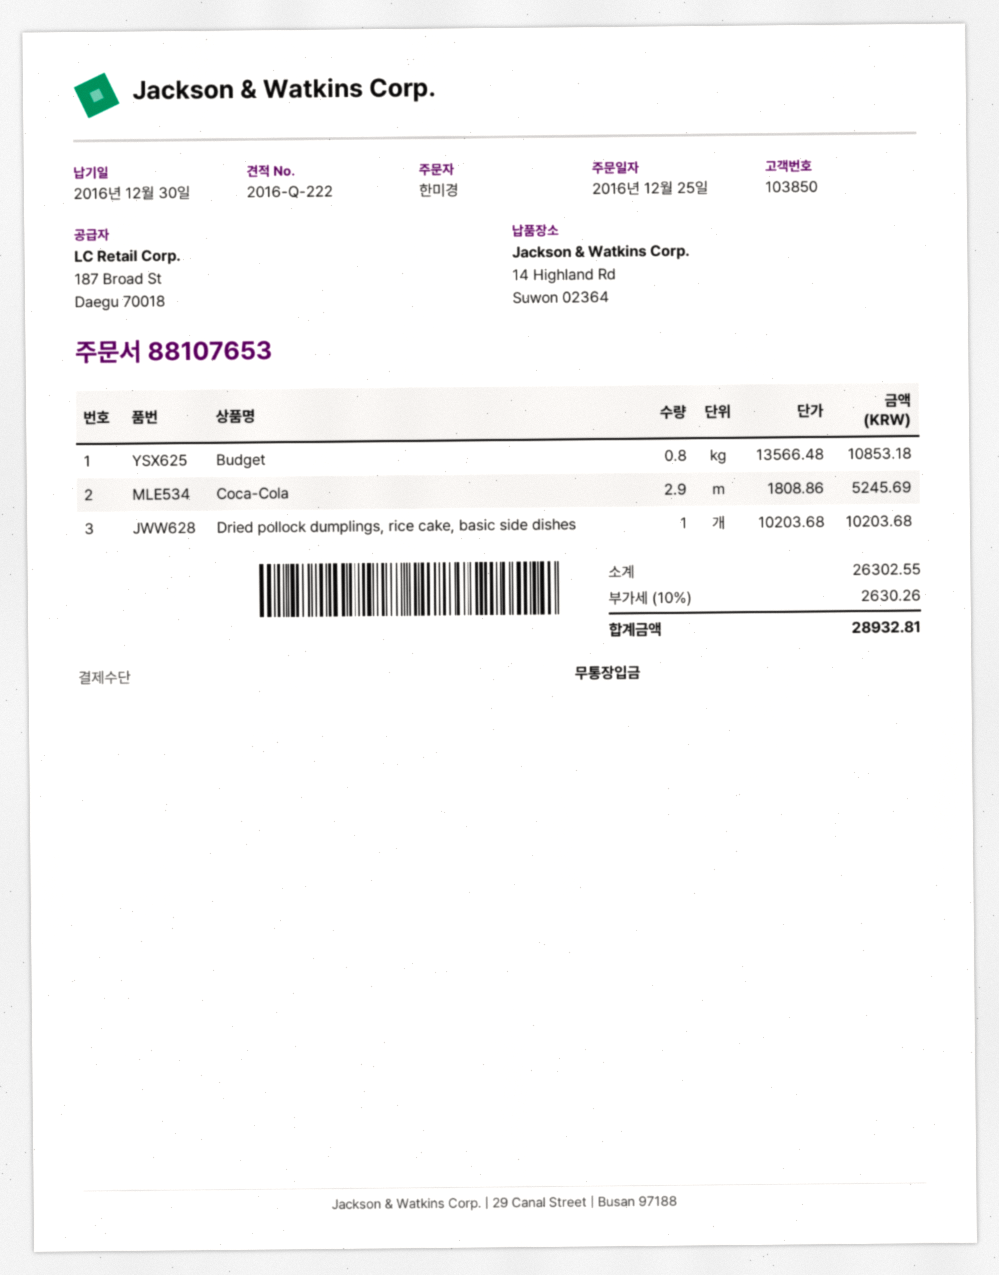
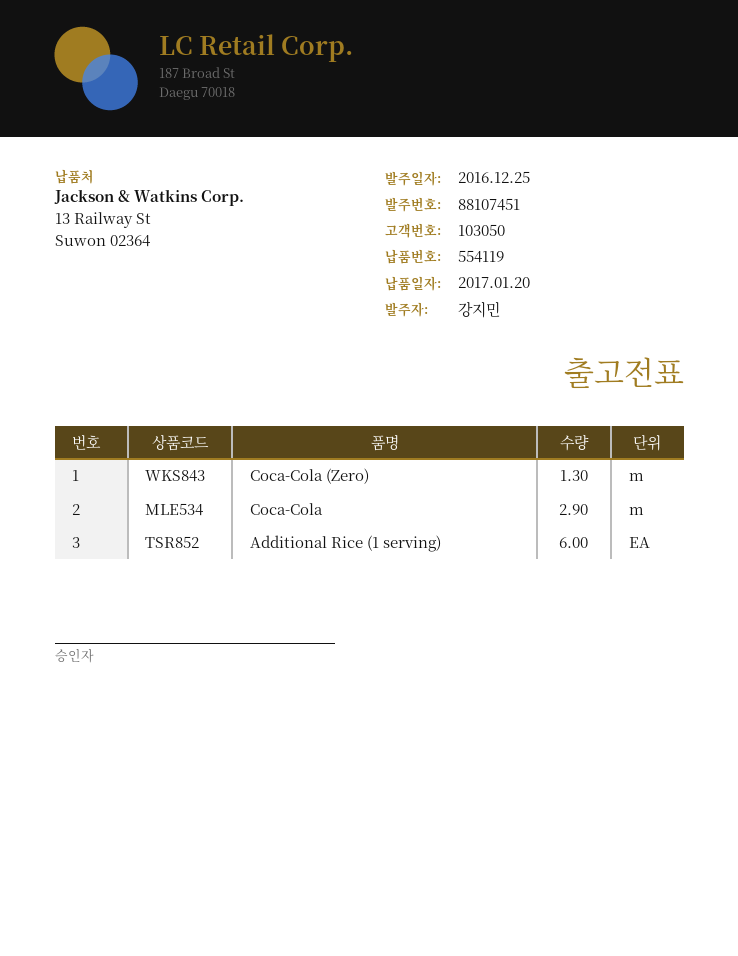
order number: 88107653 -> 88107451
delivery date: 2016-12-30 -> 2017-01-20
customer number: 103850 -> 103050
ordered by: 한미경 -> 강지민
ship to: 14 Highland Rd, Suwon 02364 -> 13 Railway St, Suwon 02364
Budget: 0.8 -> none
Dried pollock dumplings, rice cake, basic side dishes: 1 -> none
Coca-Cola (Zero): none -> 1.3
Additional Rice (1 serving): none -> 6

